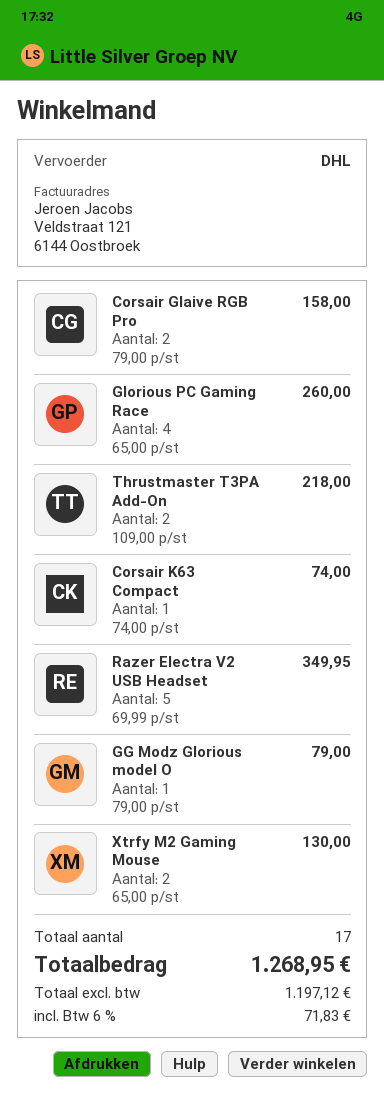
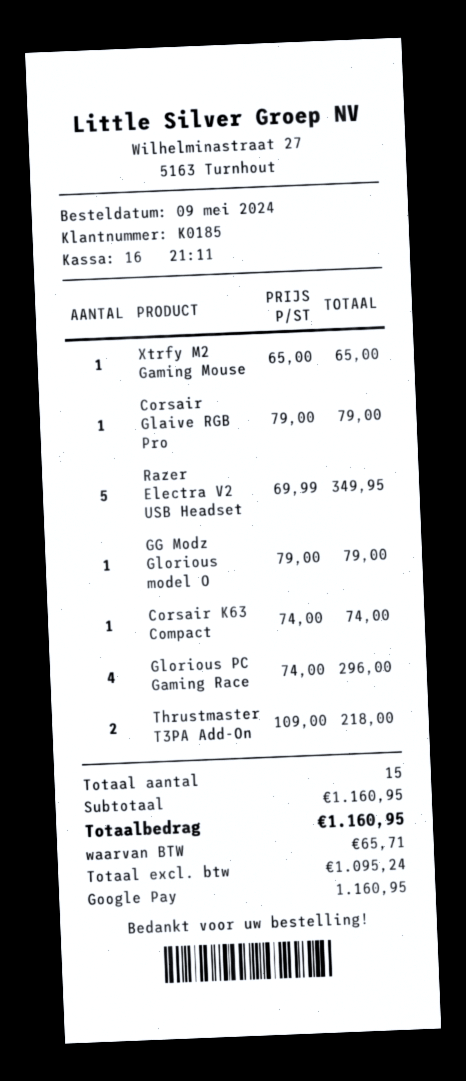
Corsair Glaive RGB Pro: 2 x 79.00 = 158.00 -> 1 x 79.00 = 79.00
Glorious PC Gaming Race: 4 x 65.00 = 260.00 -> 4 x 74.00 = 296.00
Xtrfy M2 Gaming Mouse: 2 x 65.00 = 130.00 -> 1 x 65.00 = 65.00
total quantity: 17 -> 15
net: 1197.12 -> 1095.24
tax: 71.83 -> 65.71
total: 1268.95 -> 1160.95

